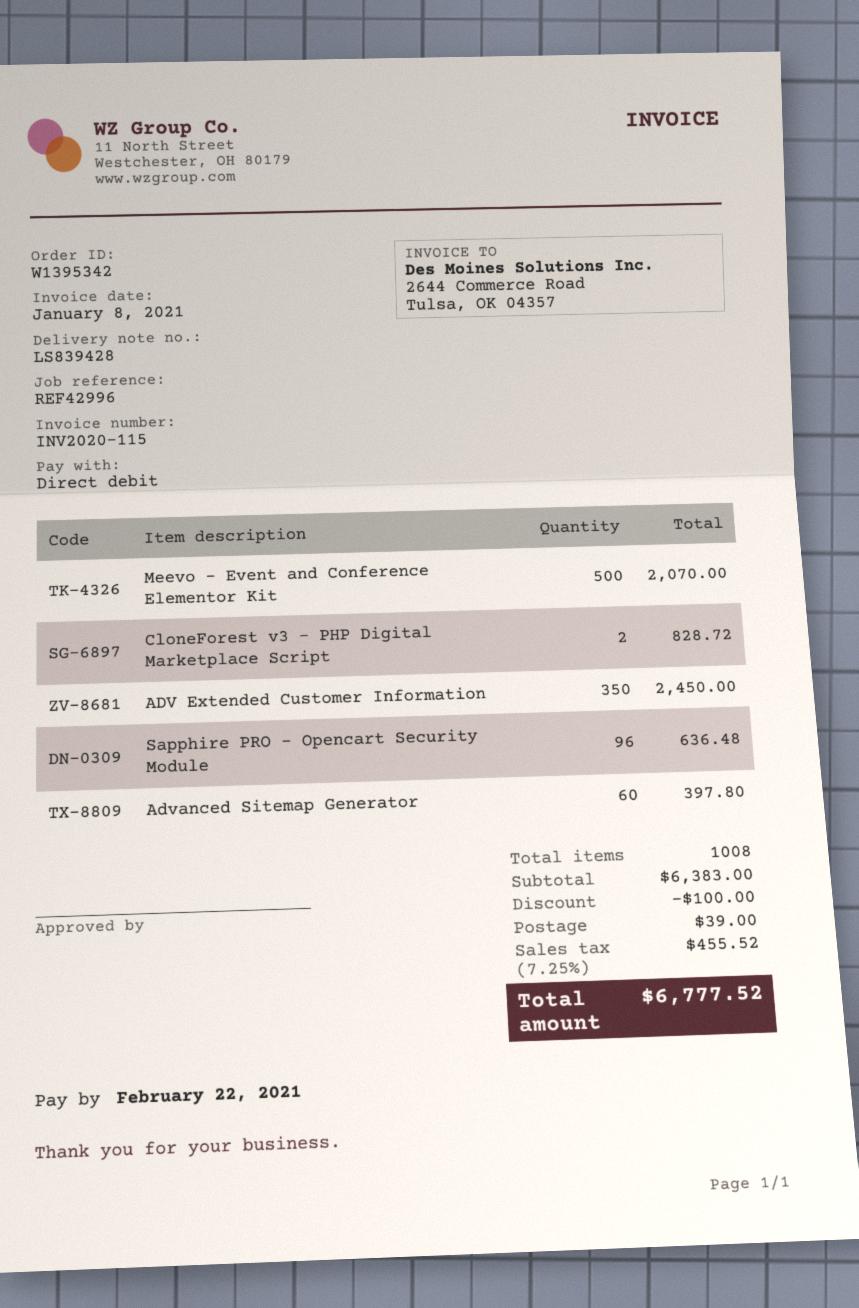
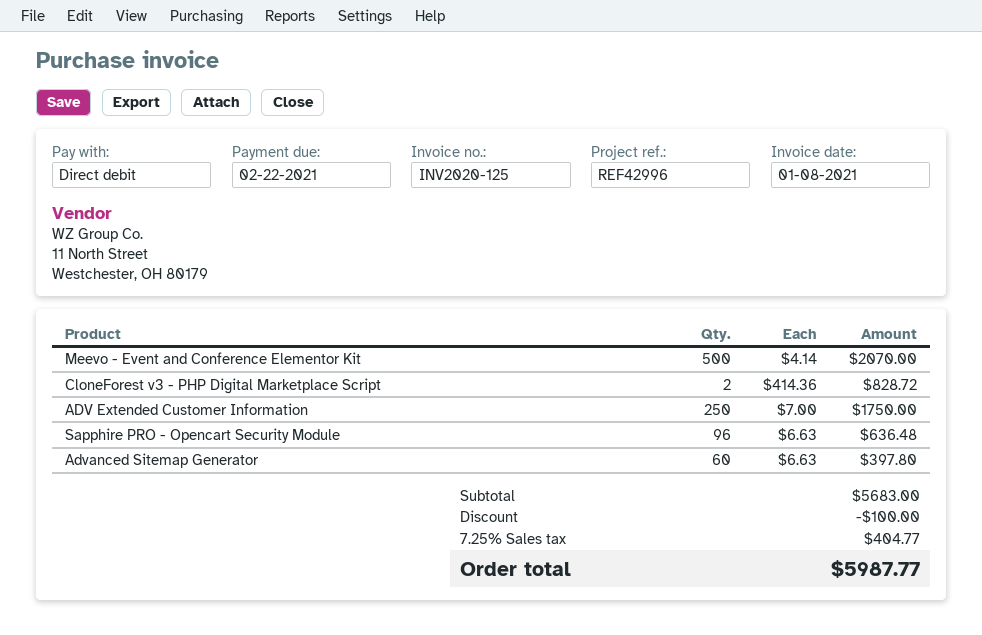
invoice number: INV2020-115 -> INV2020-125
ADV Extended Customer Information: 350 for 2450.00 -> 250 for 1750.00
subtotal: 6383.00 -> 5683.00
shipping: 39.00 -> none
tax: 7.25% = 455.52 -> 7.25% = 404.77
total: 6777.52 -> 5987.77

